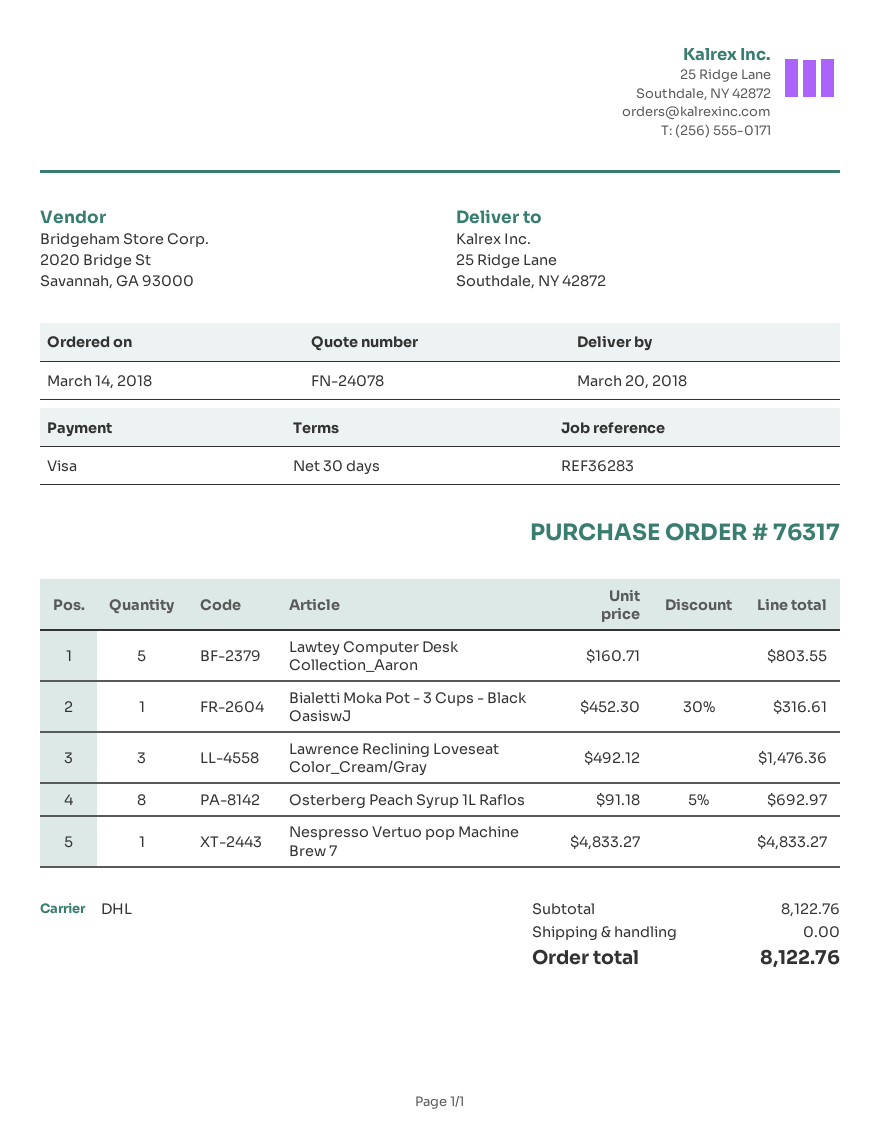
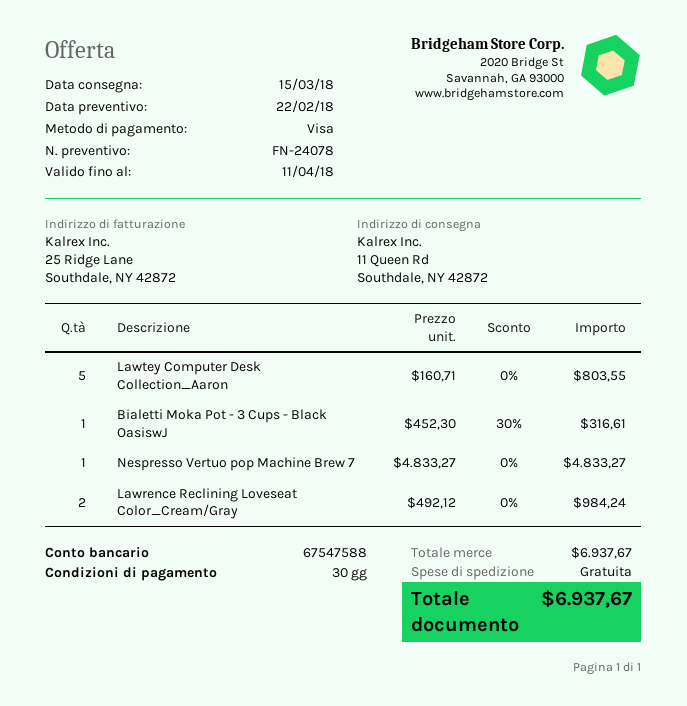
delivery date: 2018-03-20 -> 2018-03-15
ship to: 25 Ridge Lane, Southdale, NY 42872 -> 11 Queen Rd, Southdale, NY 42872
Lawrence Reclining Loveseat Color_Cream/Gray: 3 x 492.12 = 1476.36 -> 2 x 492.12 = 984.24
Osterberg Peach Syrup 1L Raflos: 8 x 91.18 - 5% = 692.97 -> none
subtotal: 8122.76 -> 6937.67
total: 8122.76 -> 6937.67

